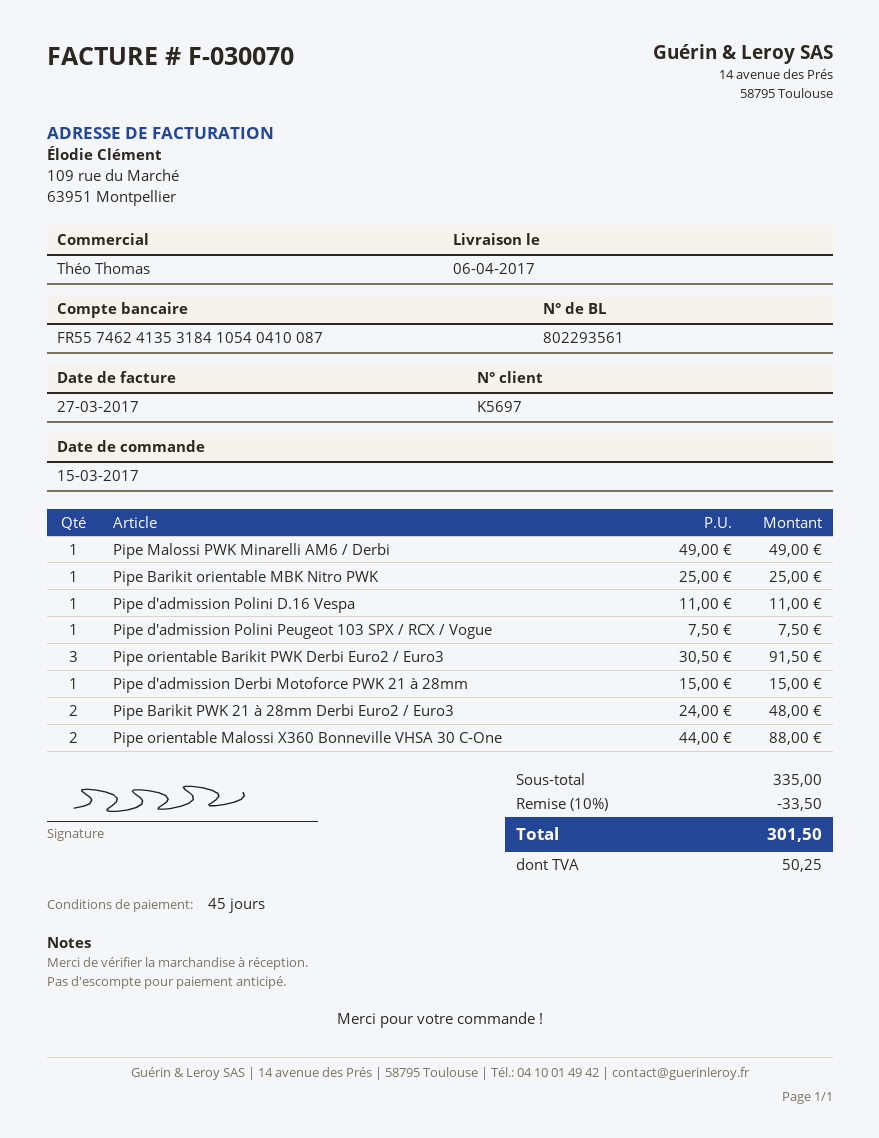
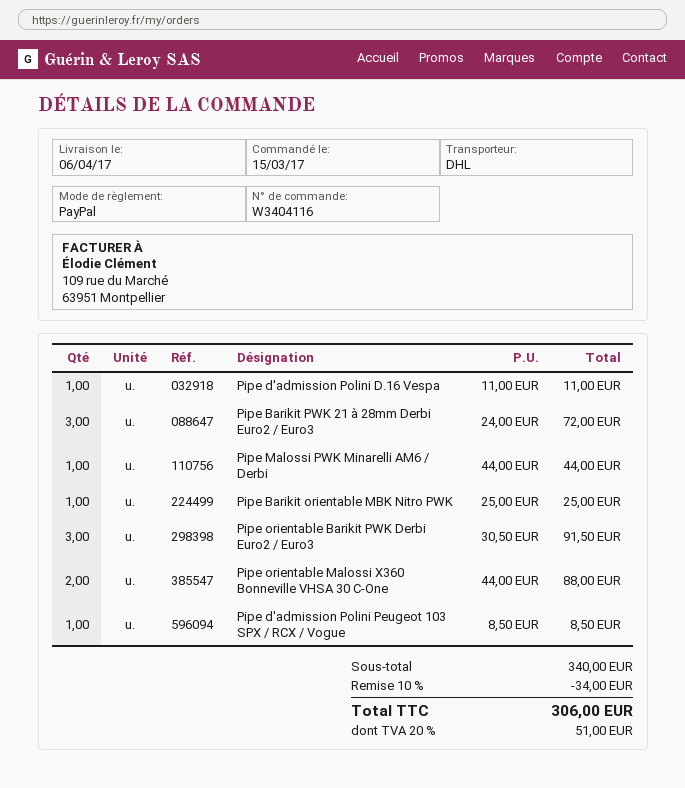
Pipe Malossi PWK Minarelli AM6 / Derbi: 1 x 49.00 = 49.00 -> 1 x 44.00 = 44.00
Pipe d'admission Polini Peugeot 103 SPX / RCX / Vogue: 1 x 7.50 = 7.50 -> 1 x 8.50 = 8.50
Pipe d'admission Derbi Motoforce PWK 21 à 28mm: 1 x 15.00 = 15.00 -> none
Pipe Barikit PWK 21 à 28mm Derbi Euro2 / Euro3: 2 x 24.00 = 48.00 -> 3 x 24.00 = 72.00
subtotal: 335.00 -> 340.00
discount: 10% = 33.50 -> 10% = 34.00
tax: 50.25 -> 51.00
total: 301.50 -> 306.00

